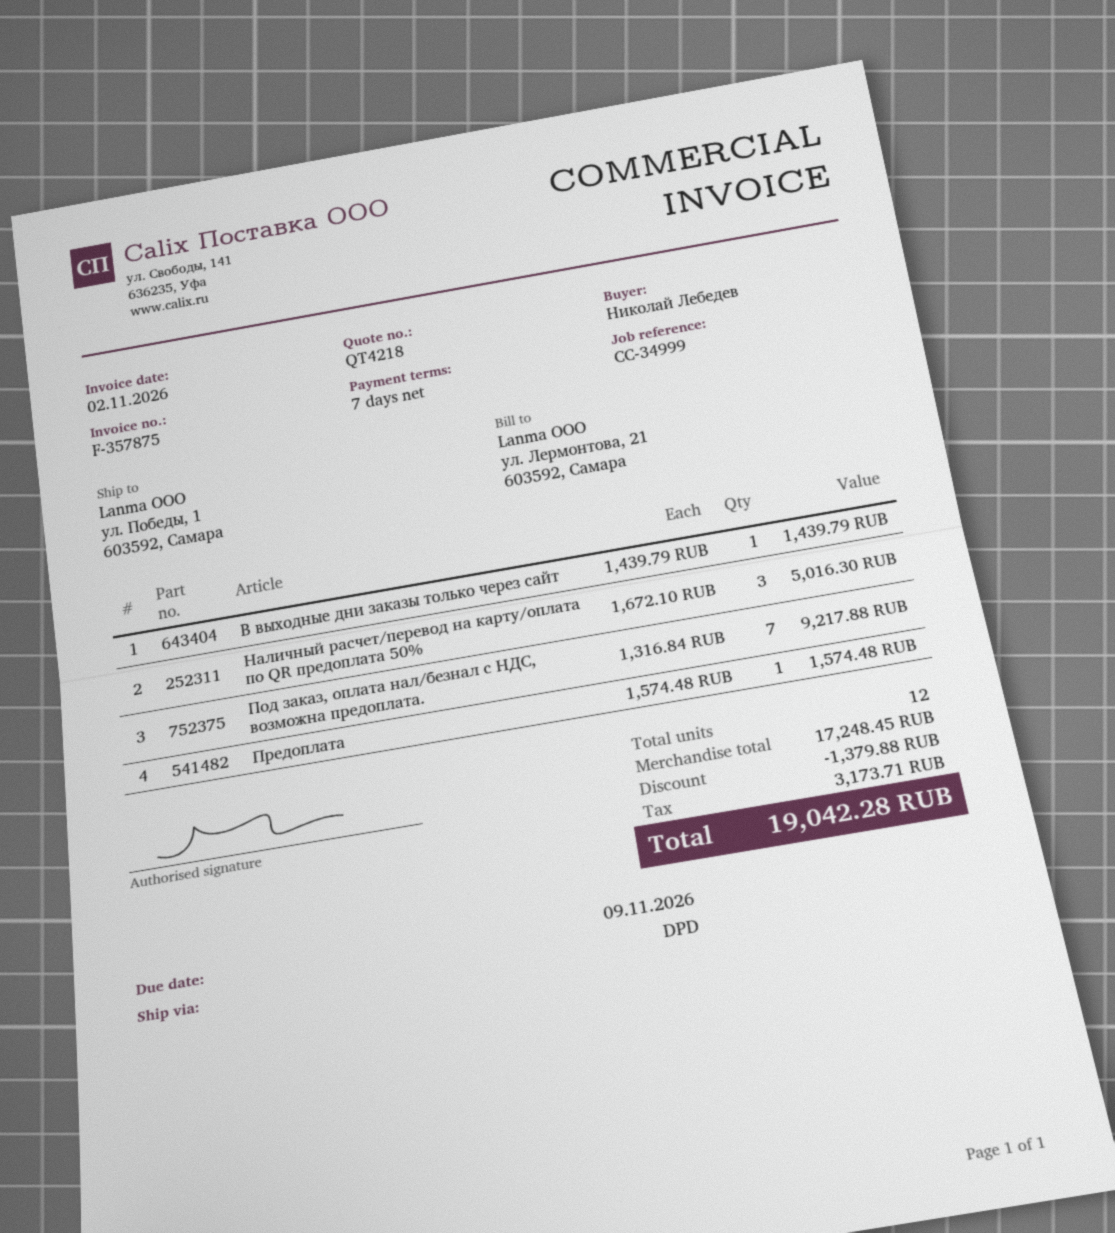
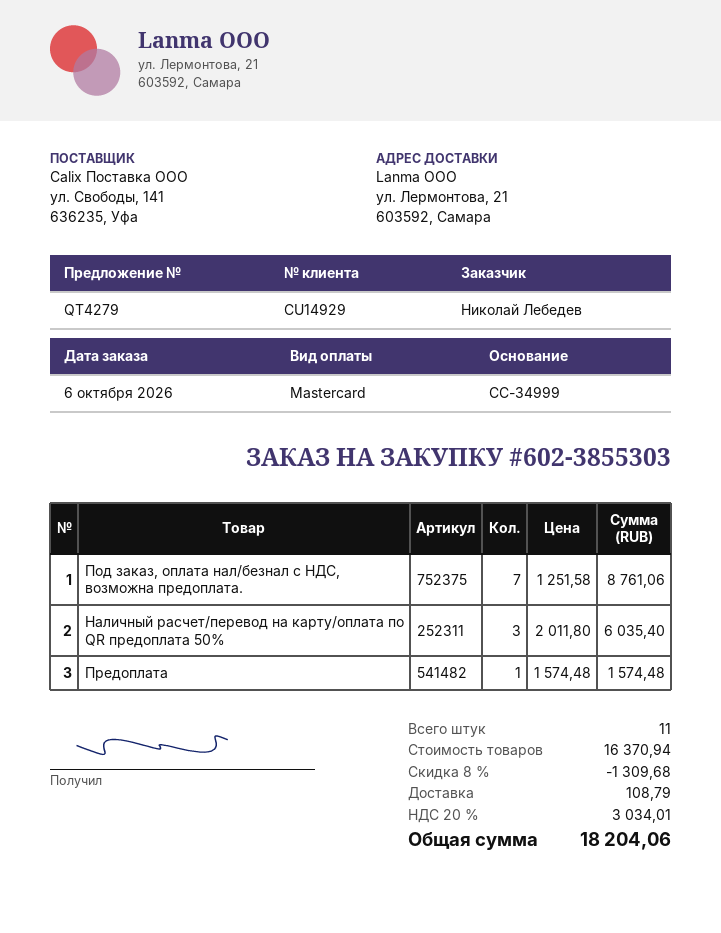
quote number: QT4218 -> QT4279
ship to: ул. Победы, 1, 603592, Самара -> ул. Лермонтова, 21, 603592, Самара
В выходные дни заказы только через сайт: 1 x 1439.79 = 1439.79 -> none
Наличный расчет/перевод на карту/оплата по QR предоплата 50%: 3 x 1672.10 = 5016.30 -> 3 x 2011.80 = 6035.40
Под заказ, оплата нал/безнал с НДС, возможна предоплата.: 7 x 1316.84 = 9217.88 -> 7 x 1251.58 = 8761.06
total quantity: 12 -> 11
subtotal: 17248.45 -> 16370.94
discount: 1379.88 -> 1309.68
shipping: none -> 108.79
tax: 3173.71 -> 3034.01
total: 19042.28 -> 18204.06

